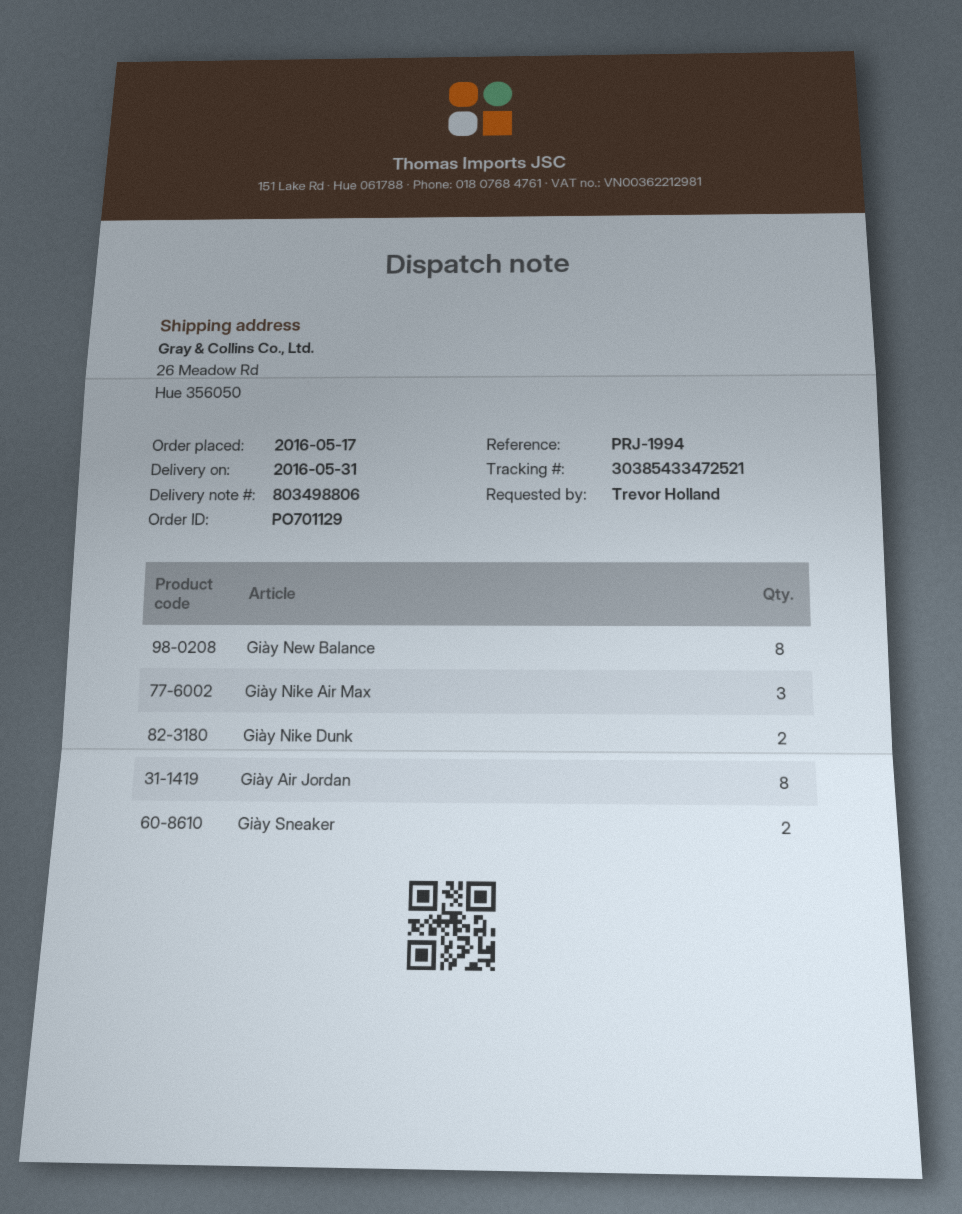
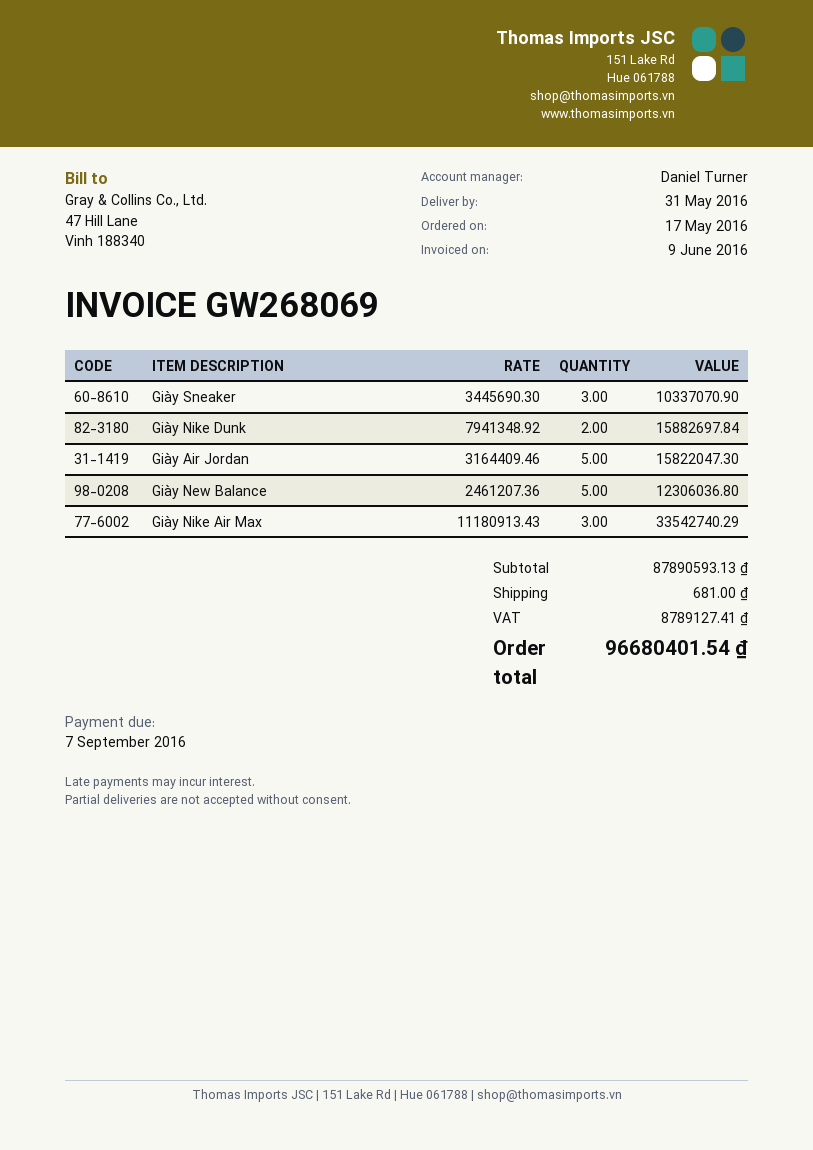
Giày New Balance: 8 -> 5
Giày Air Jordan: 8 -> 5
Giày Sneaker: 2 -> 3

